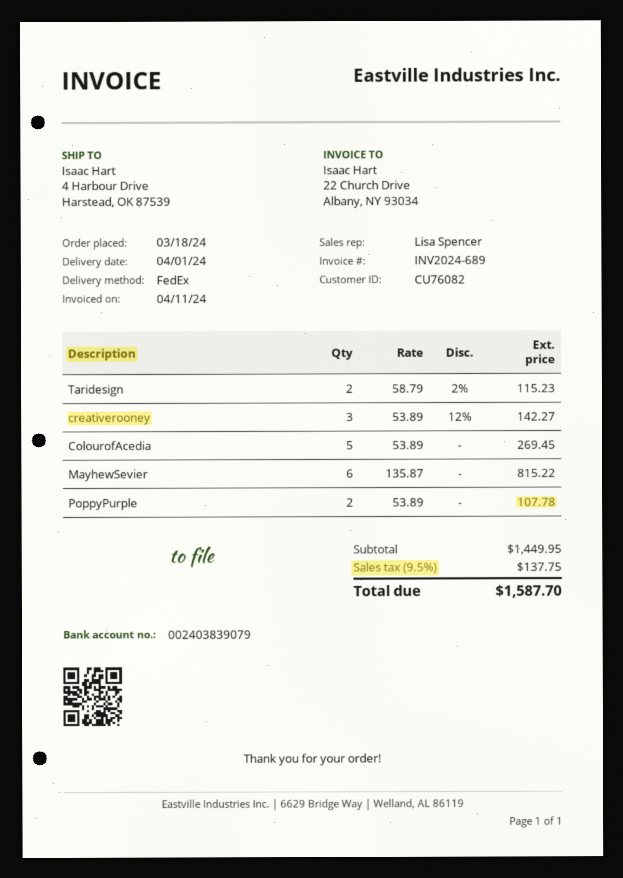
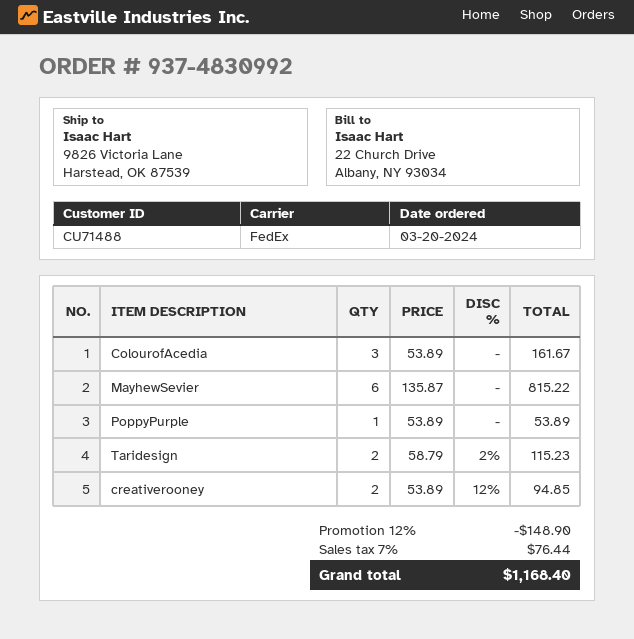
order date: 2024-03-18 -> 2024-03-20
customer number: CU76082 -> CU71488
ship to: 4 Harbour Drive, Harstead, OK 87539 -> 9826 Victoria Lane, Harstead, OK 87539
creativerooney: 3 x 53.89 - 12% = 142.27 -> 2 x 53.89 - 12% = 94.85
ColourofAcedia: 5 x 53.89 = 269.45 -> 3 x 53.89 = 161.67
PoppyPurple: 2 x 53.89 = 107.78 -> 1 x 53.89 = 53.89
discount: none -> 12% = 148.90
tax: 9.5% = 137.75 -> 7% = 76.44
total: 1587.70 -> 1168.40

